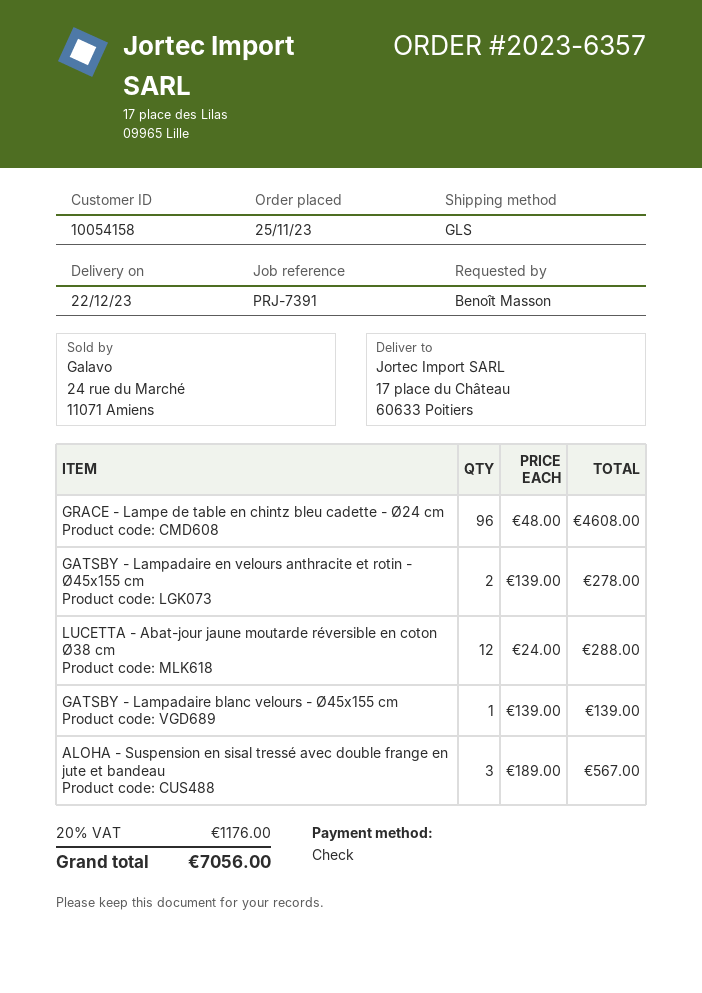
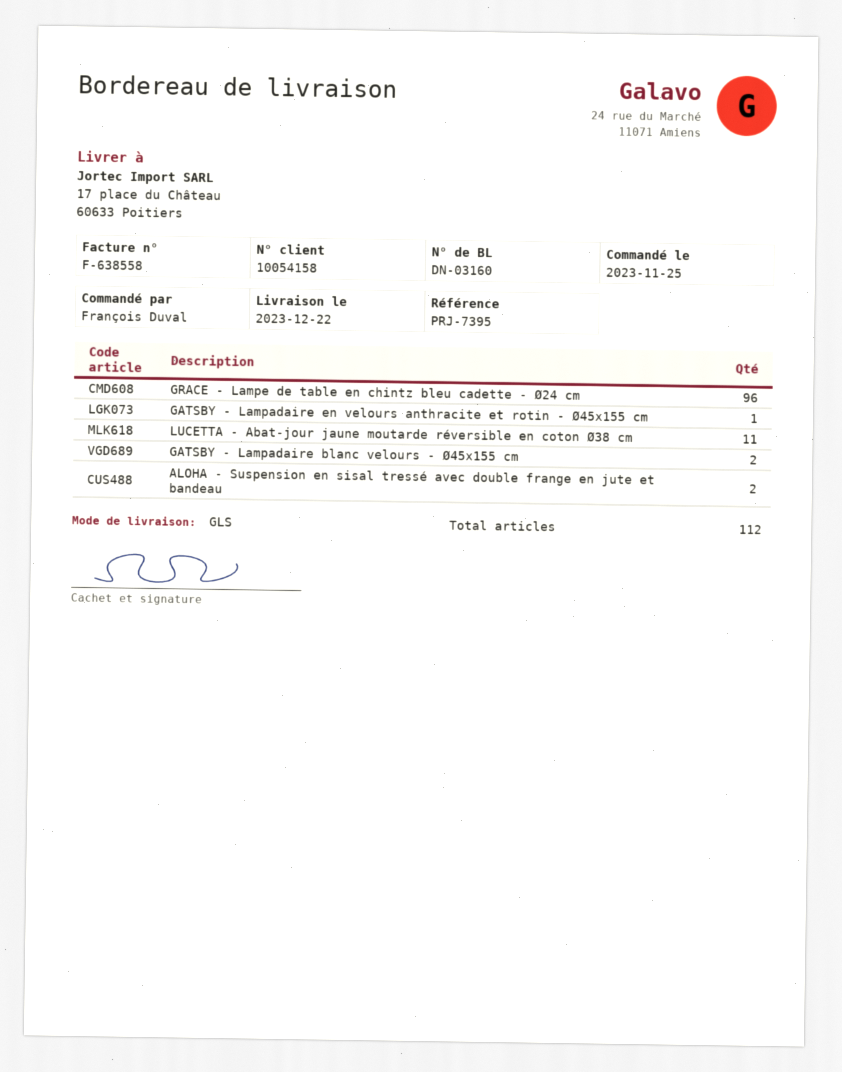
reference: PRJ-7391 -> PRJ-7395
ordered by: Benoît Masson -> François Duval
GATSBY - Lampadaire en velours anthracite et rotin - Ø45x155 cm: 2 -> 1
LUCETTA - Abat-jour jaune moutarde réversible en coton Ø38 cm: 12 -> 11
GATSBY - Lampadaire blanc velours - Ø45x155 cm: 1 -> 2
ALOHA - Suspension en sisal tressé avec double frange en jute et bandeau: 3 -> 2

